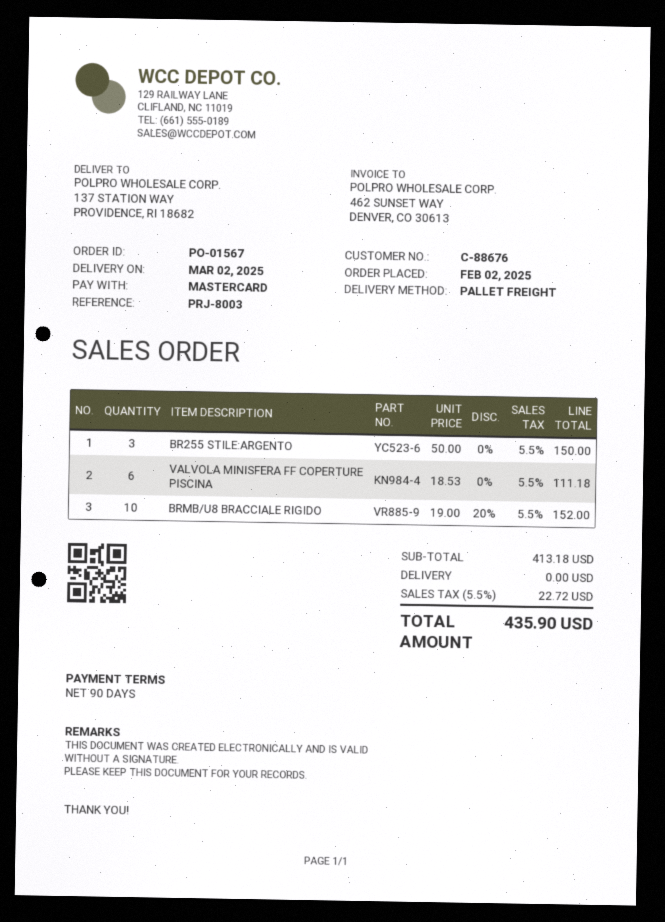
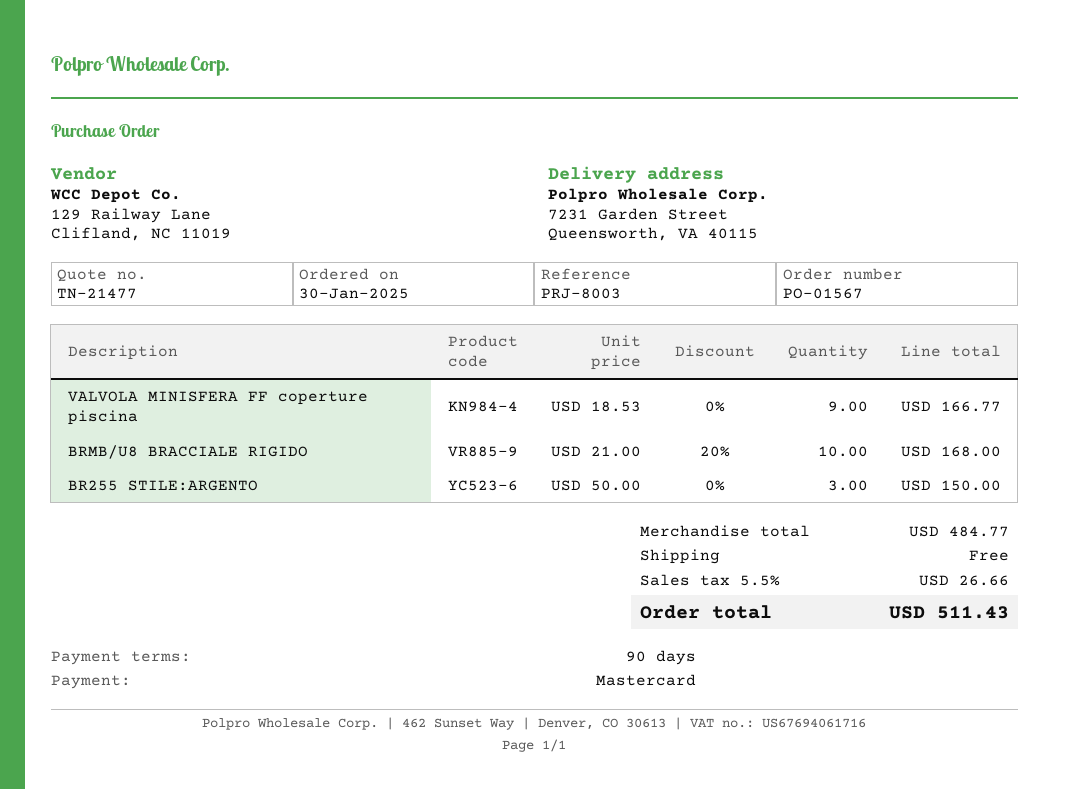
order date: 2025-02-02 -> 2025-01-30
ship to: 137 STATION WAY, PROVIDENCE, RI 18682 -> 7231 Garden Street, Queensworth, VA 40115
VALVOLA MINISFERA FF COPERTURE PISCINA: 6 x 18.53 = 111.18 -> 9 x 18.53 = 166.77
BRMB/U8 BRACCIALE RIGIDO: 10 x 19.00 - 20% = 152.00 -> 10 x 21.00 - 20% = 168.00
subtotal: 413.18 -> 484.77
tax: 5.5% = 22.72 -> 5.5% = 26.66
total: 435.90 -> 511.43

